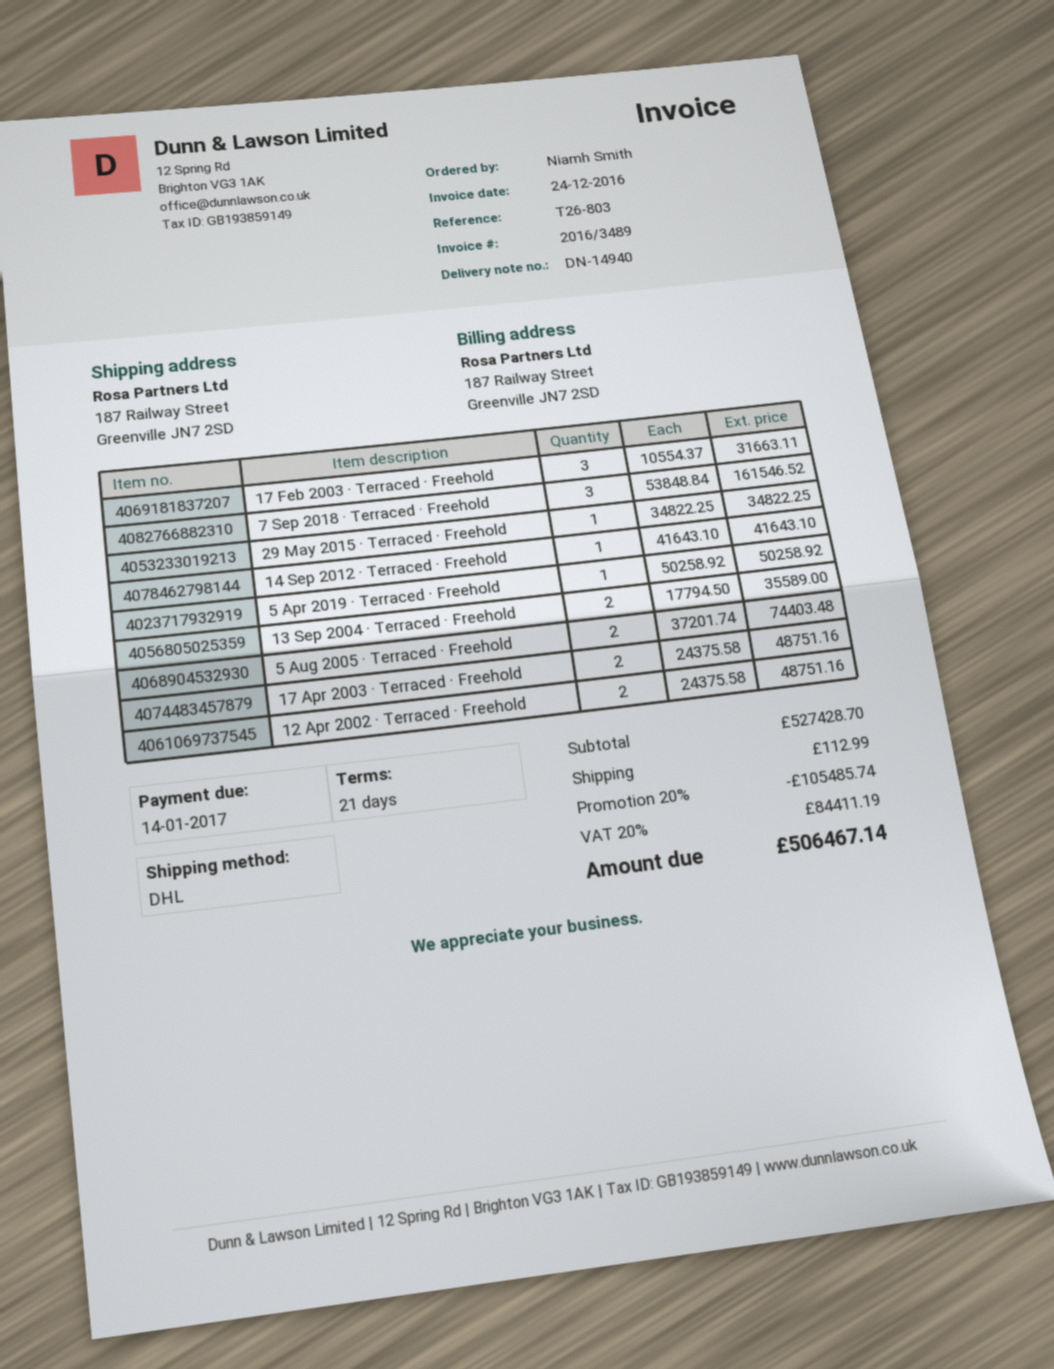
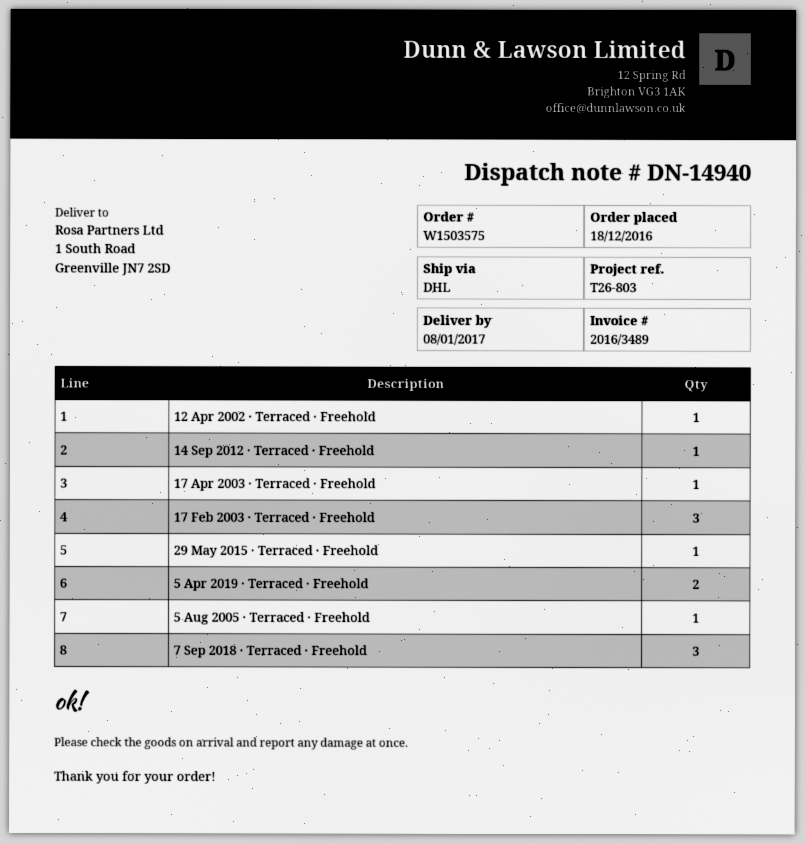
ship to: 187 Railway Street, Greenville JN7 2SD -> 1 South Road, Greenville JN7 2SD
5 Apr 2019 · Terraced · Freehold: 1 -> 2
13 Sep 2004 · Terraced · Freehold: 2 -> none
5 Aug 2005 · Terraced · Freehold: 2 -> 1
17 Apr 2003 · Terraced · Freehold: 2 -> 1
12 Apr 2002 · Terraced · Freehold: 2 -> 1

